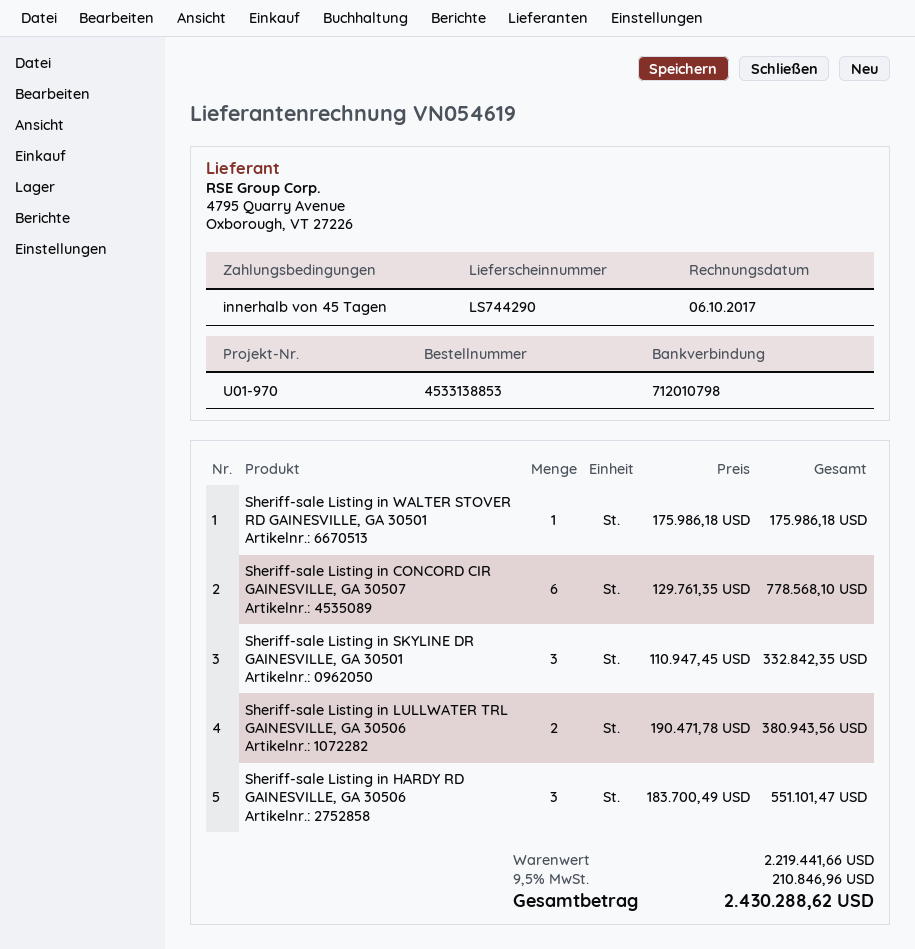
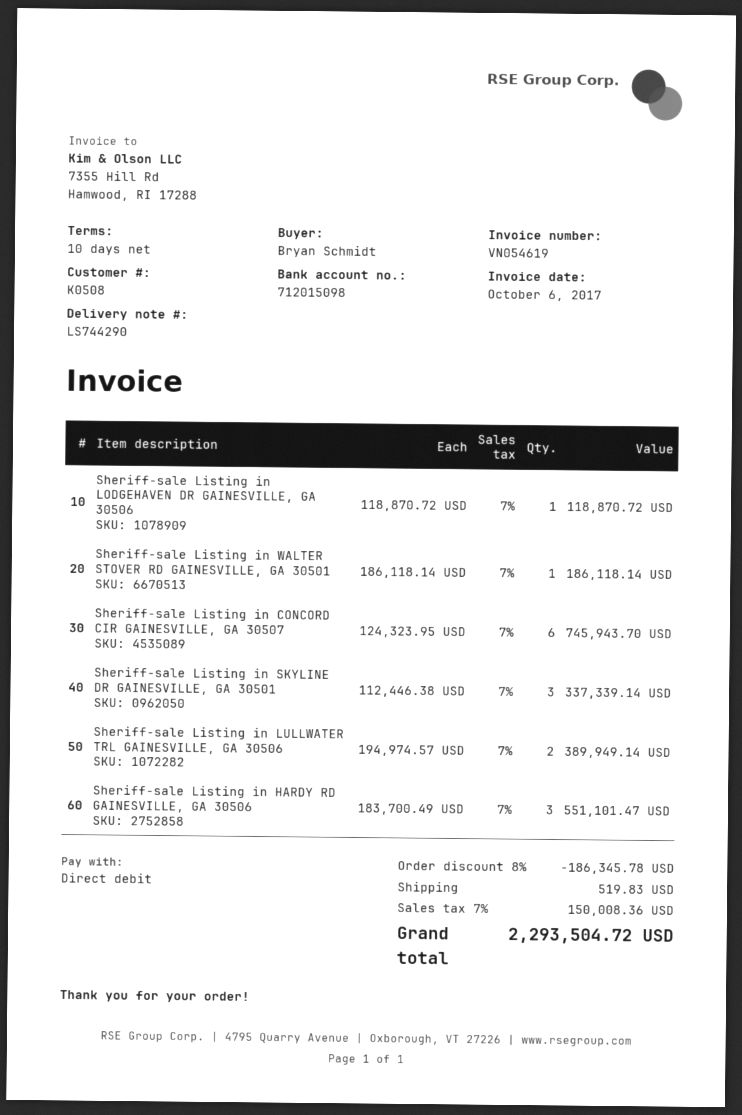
payment terms: 45 days -> 10 days
bank account: 712010798 -> 712015098
Sheriff-sale Listing in WALTER STOVER RD GAINESVILLE, GA 30501: 1 x 175986.18 = 175986.18 -> 1 x 186118.14 = 186118.14
Sheriff-sale Listing in CONCORD CIR GAINESVILLE, GA 30507: 6 x 129761.35 = 778568.10 -> 6 x 124323.95 = 745943.70
Sheriff-sale Listing in SKYLINE DR GAINESVILLE, GA 30501: 3 x 110947.45 = 332842.35 -> 3 x 112446.38 = 337339.14
Sheriff-sale Listing in LULLWATER TRL GAINESVILLE, GA 30506: 2 x 190471.78 = 380943.56 -> 2 x 194974.57 = 389949.14
Sheriff-sale Listing in LODGEHAVEN DR GAINESVILLE, GA 30506: none -> 1 x 118870.72 = 118870.72
discount: none -> 8% = 186345.78
shipping: none -> 519.83
tax: 9.5% = 210846.96 -> 7% = 150008.36
total: 2430288.62 -> 2293504.72

